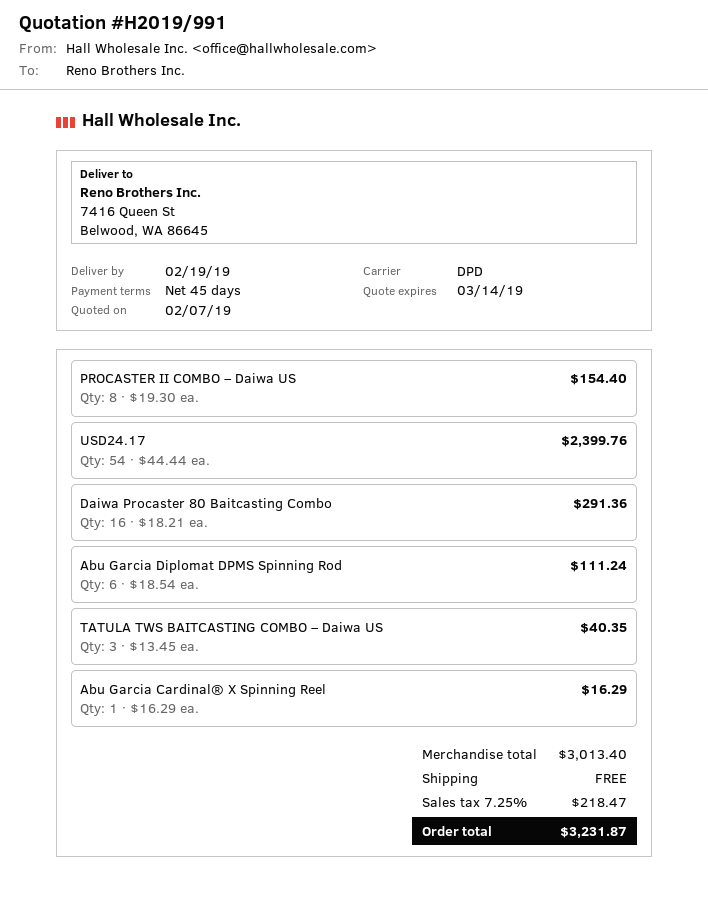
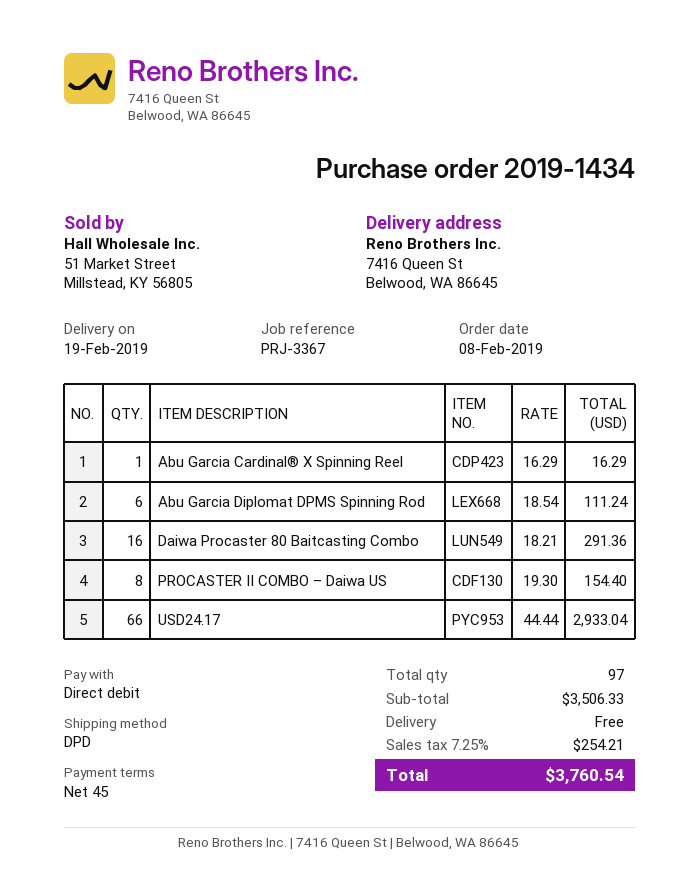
USD24.17: 54 x 44.44 = 2399.76 -> 66 x 44.44 = 2933.04
TATULA TWS BAITCASTING COMBO – Daiwa US: 3 x 13.45 = 40.35 -> none
subtotal: 3013.40 -> 3506.33
tax: 7.25% = 218.47 -> 7.25% = 254.21
total: 3231.87 -> 3760.54

